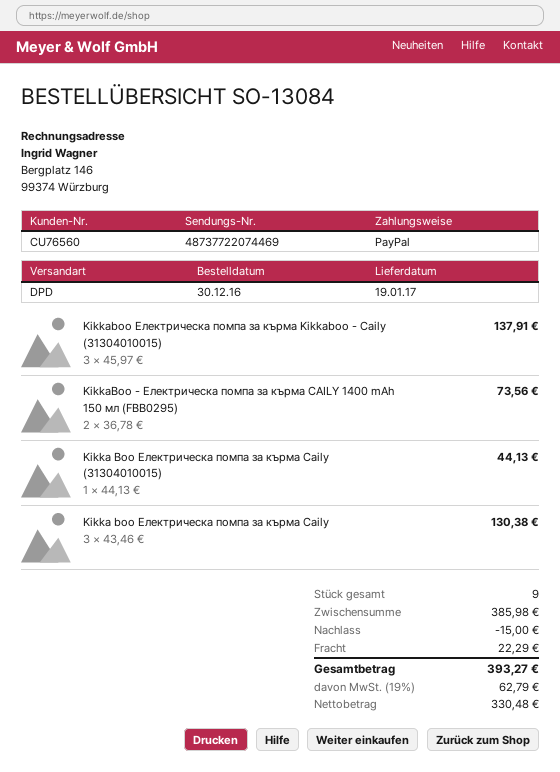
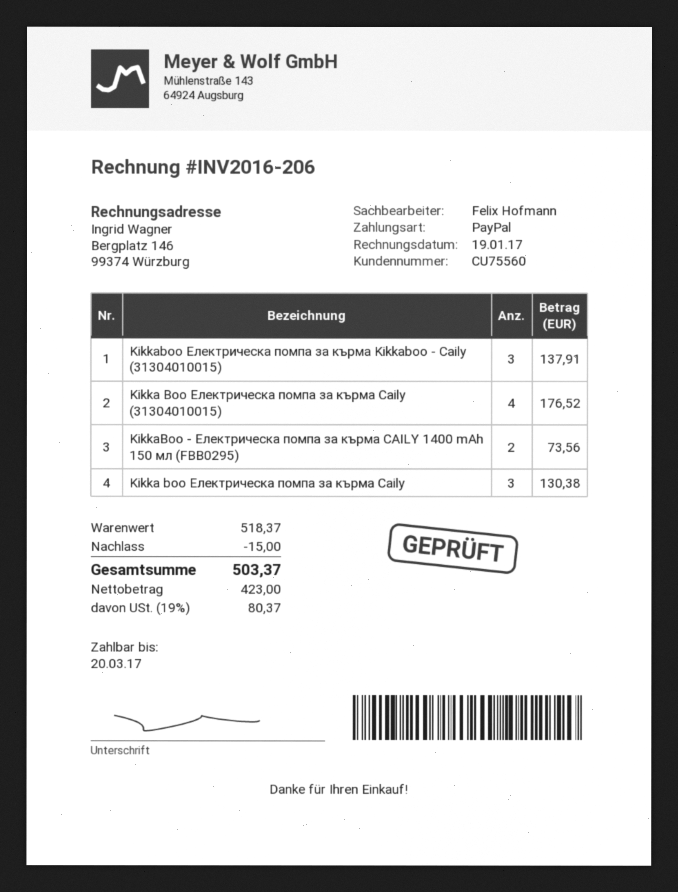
customer number: CU76560 -> CU75560
Kikka Boo Електрическа помпа за кърма Caily (31304010015): 1 for 44.13 -> 4 for 176.52
subtotal: 385.98 -> 518.37
shipping: 22.29 -> none
net: 330.48 -> 423.00
tax: 19% = 62.79 -> 19% = 80.37
total: 393.27 -> 503.37

